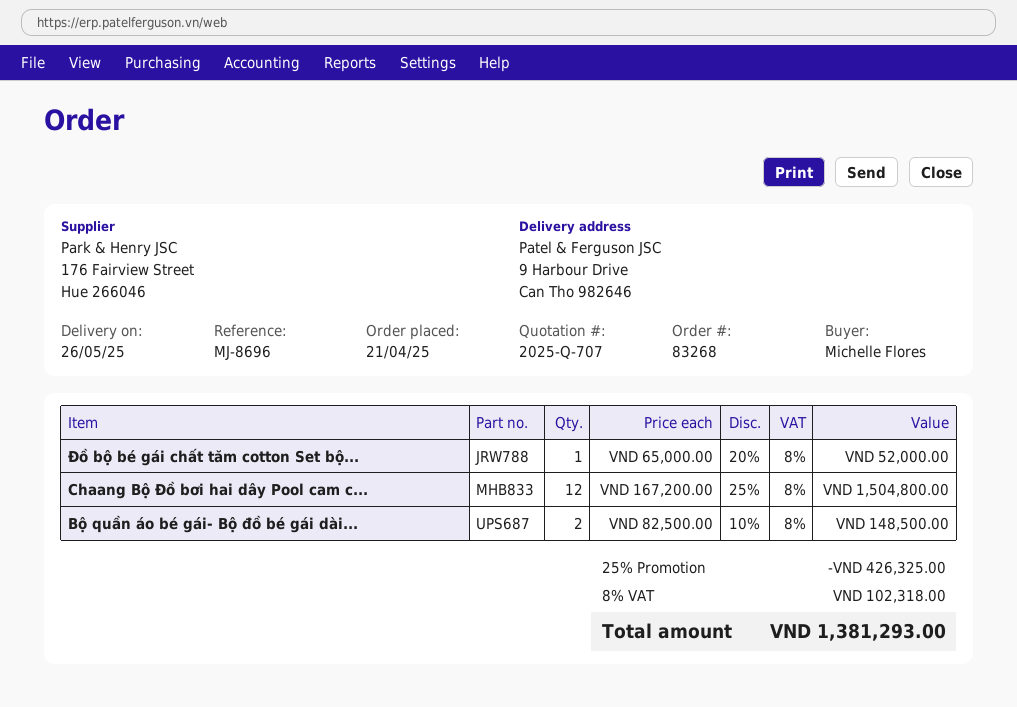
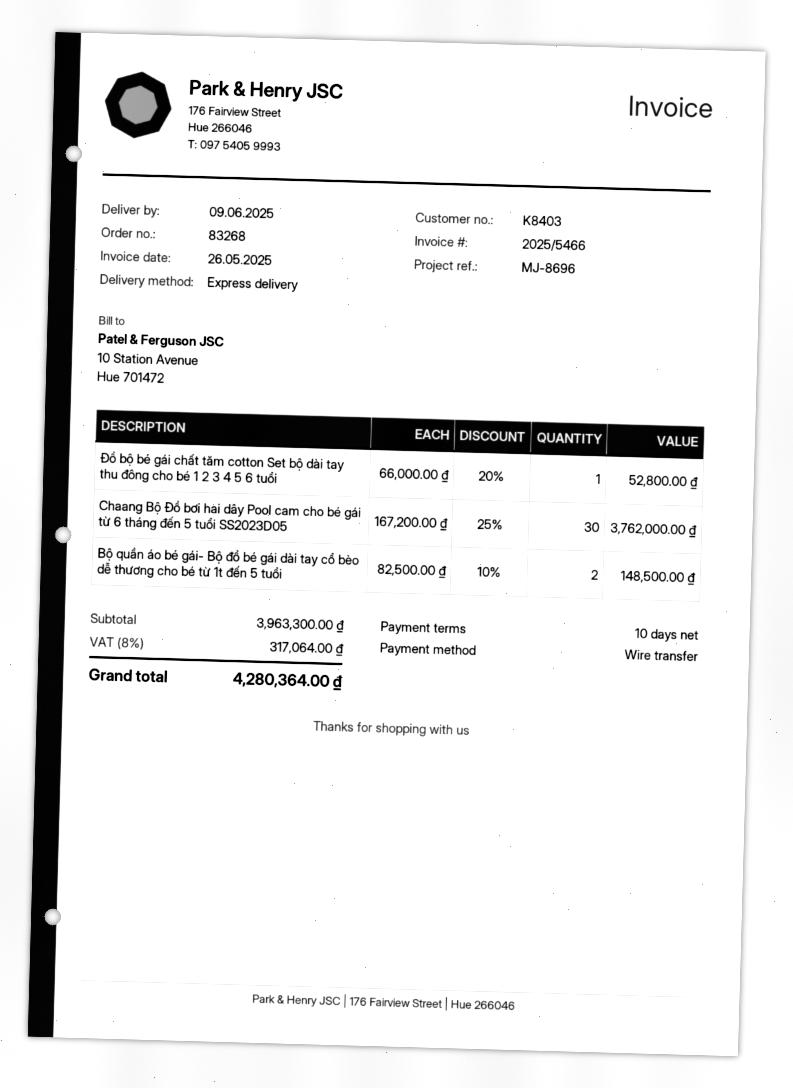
delivery date: 2025-05-26 -> 2025-06-09
Đồ bộ bé gái chất tăm cotton Set bộ...: 1 x 65000.00 - 20% = 52000.00 -> 1 x 66000.00 - 20% = 52800.00
Chaang Bộ Đồ bơi hai dây Pool cam c...: 12 x 167200.00 - 25% = 1504800.00 -> 30 x 167200.00 - 25% = 3762000.00
discount: 25% = 426325.00 -> none
tax: 8% = 102318.00 -> 8% = 317064.00
total: 1381293.00 -> 4280364.00

